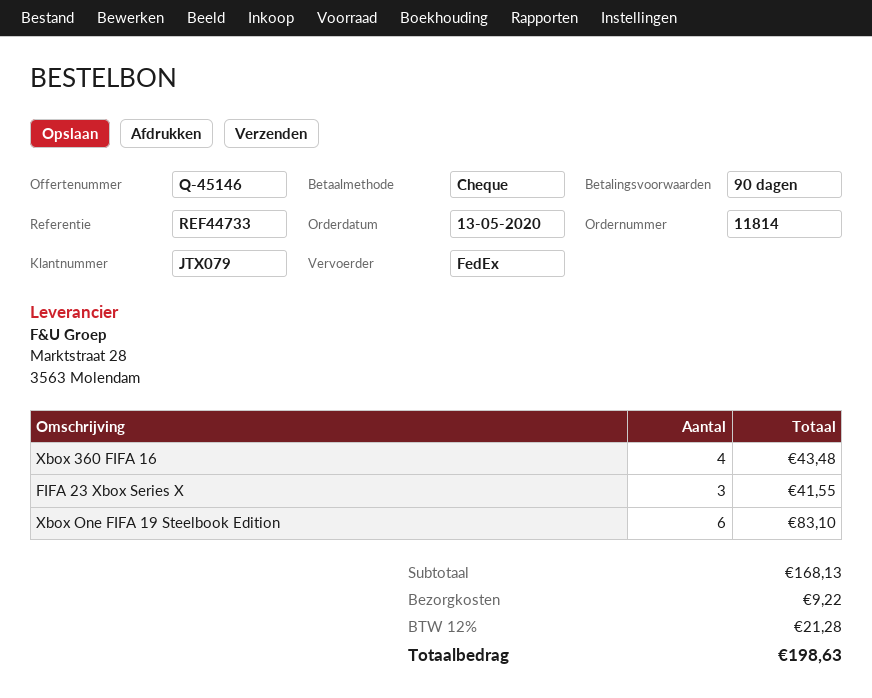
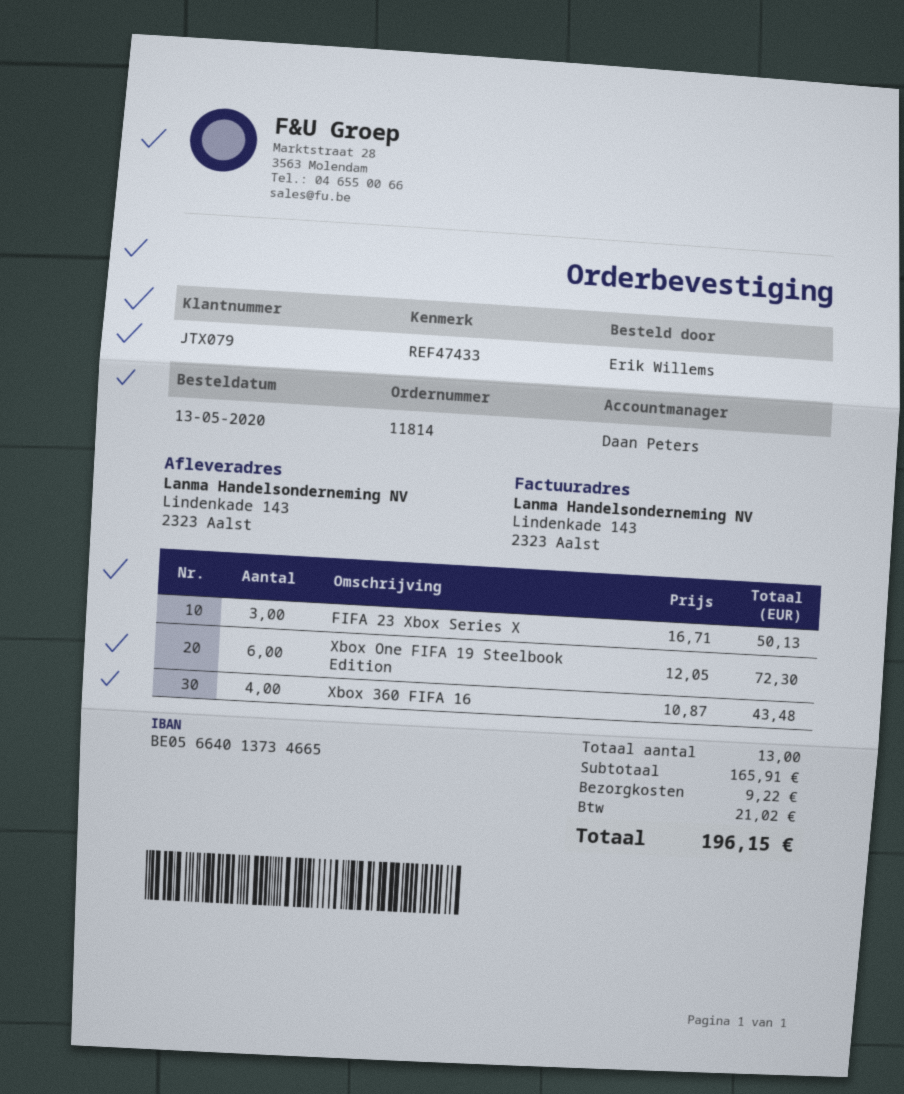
reference: REF44733 -> REF47433
FIFA 23 Xbox Series X: 3 for 41.55 -> 3 for 50.13
Xbox One FIFA 19 Steelbook Edition: 6 for 83.10 -> 6 for 72.30
subtotal: 168.13 -> 165.91
tax: 21.28 -> 21.02
total: 198.63 -> 196.15

